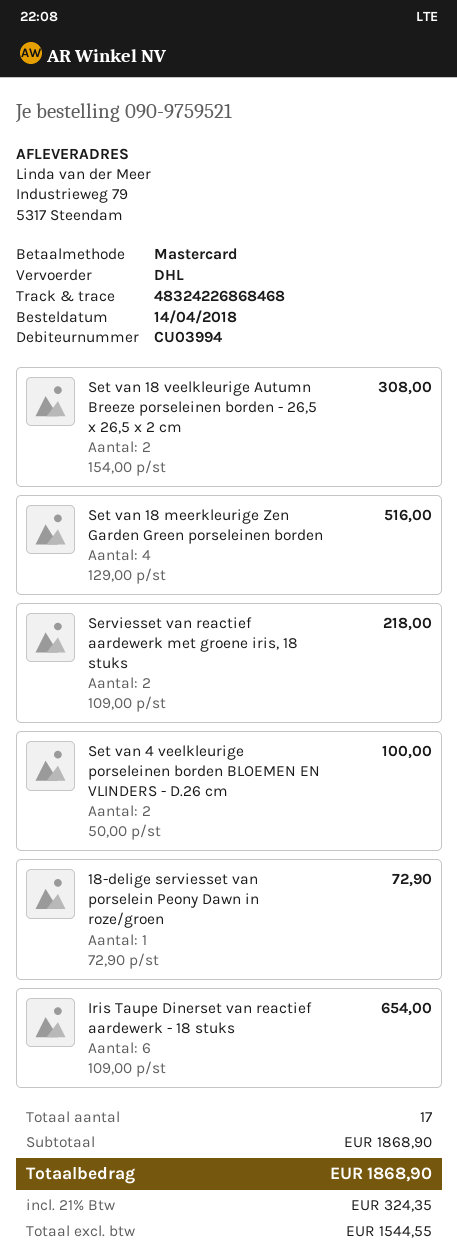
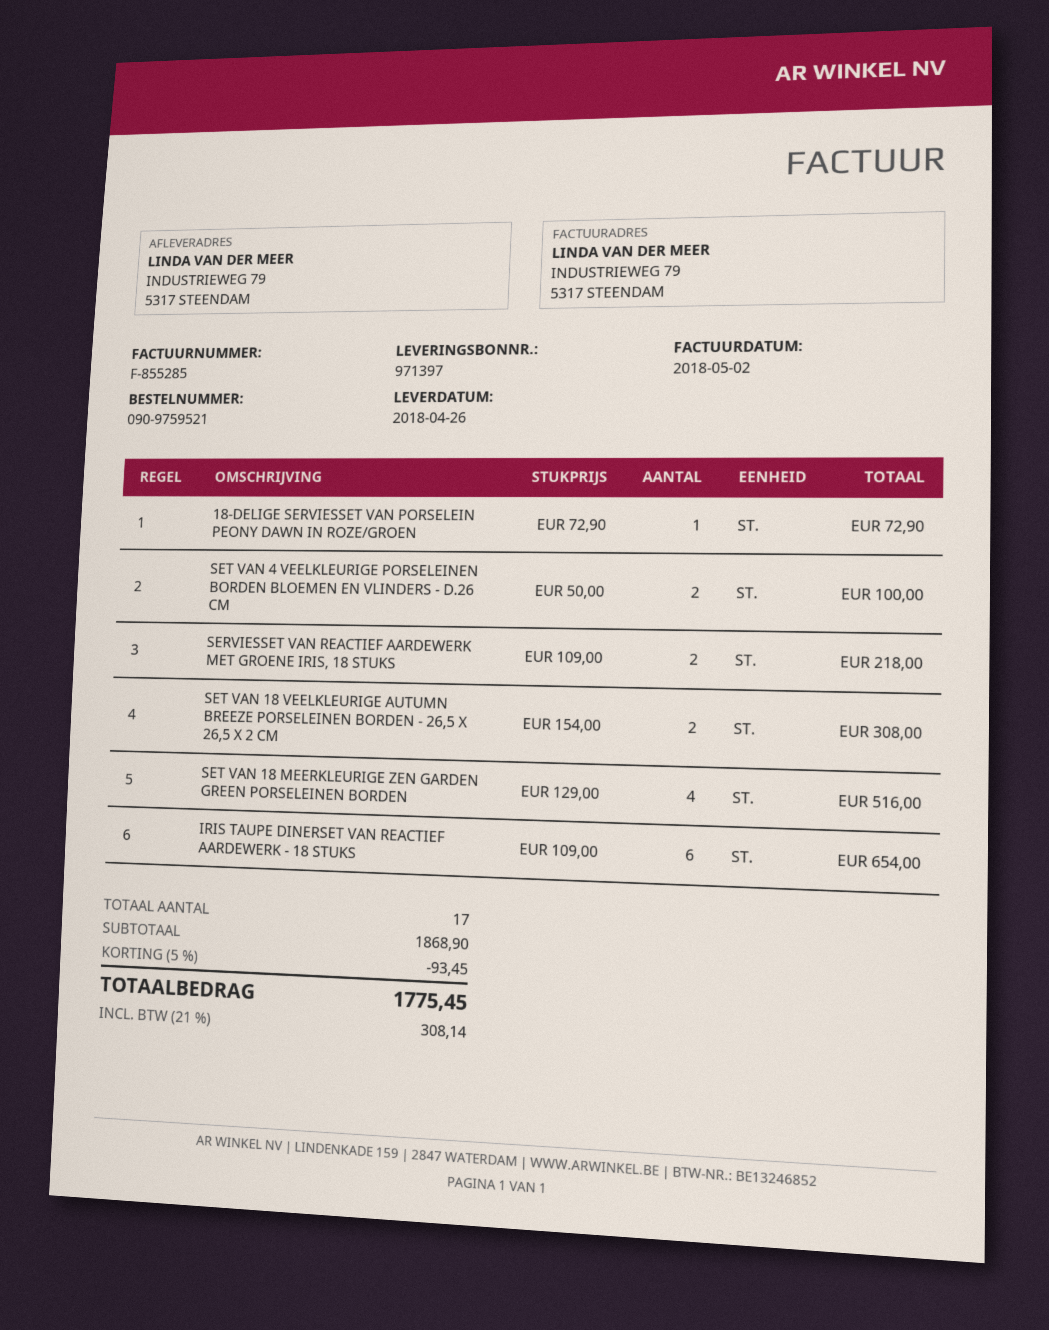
discount: none -> 5% = 93.45
tax: 21% = 324.35 -> 21% = 308.14
total: 1868.90 -> 1775.45

